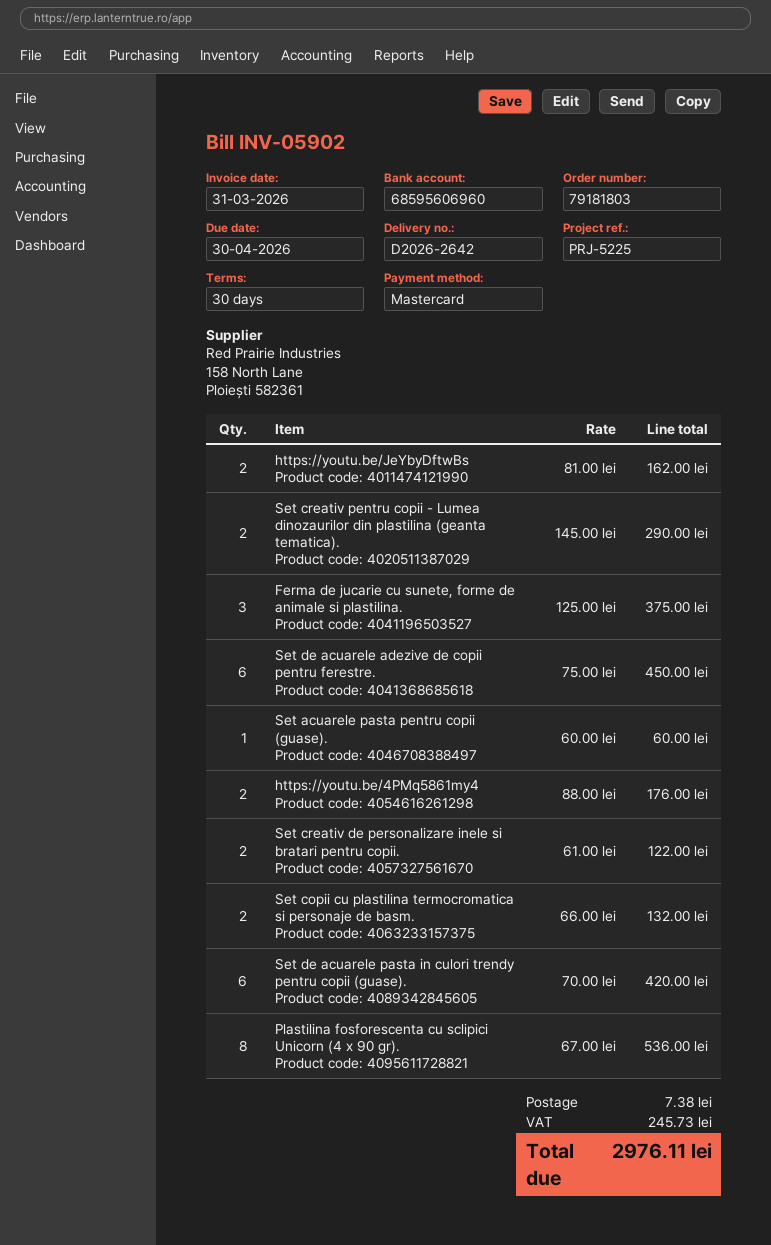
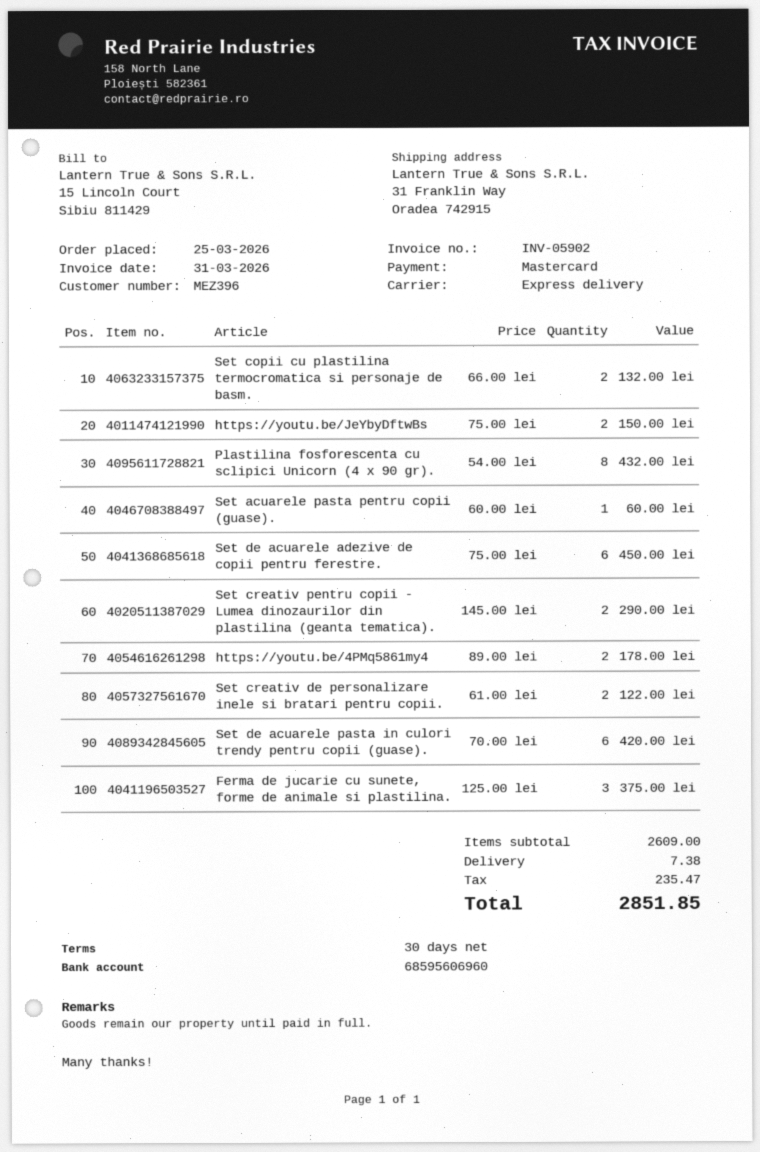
https://youtu.be/JeYbyDftwBs: 2 x 81.00 = 162.00 -> 2 x 75.00 = 150.00
https://youtu.be/4PMq5861my4: 2 x 88.00 = 176.00 -> 2 x 89.00 = 178.00
Plastilina fosforescenta cu sclipici Unicorn (4 x 90 gr).: 8 x 67.00 = 536.00 -> 8 x 54.00 = 432.00
tax: 245.73 -> 235.47
total: 2976.11 -> 2851.85

